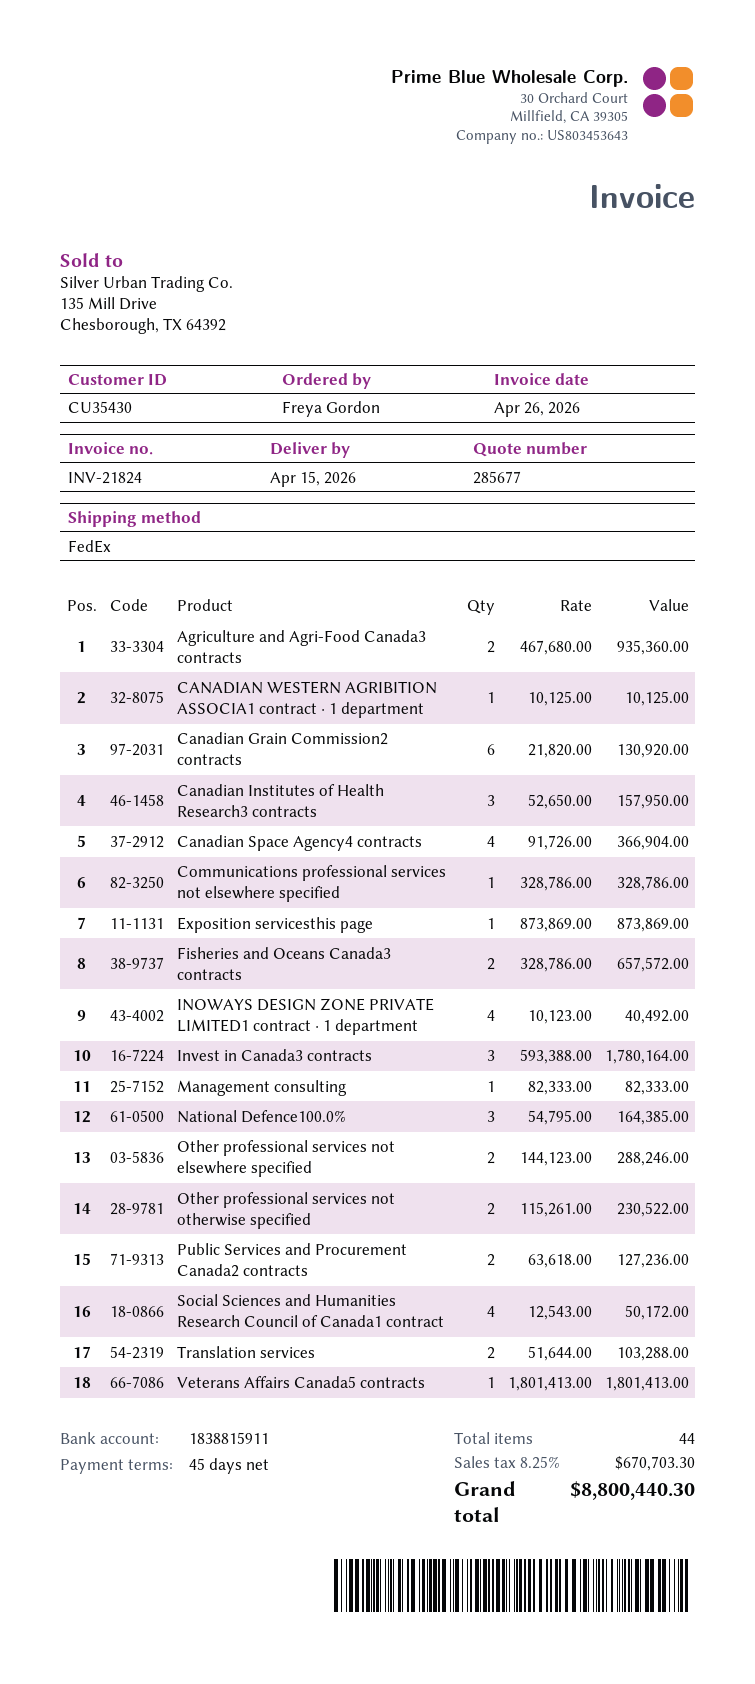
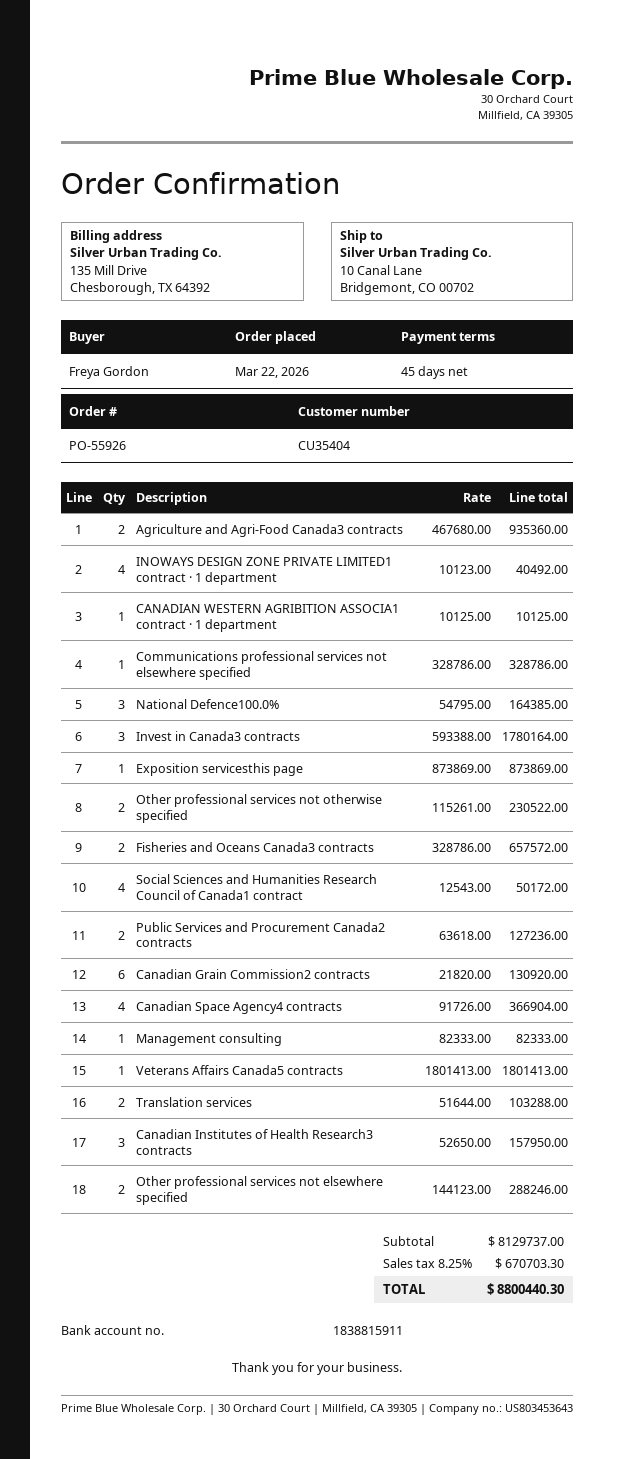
customer number: CU35430 -> CU35404

